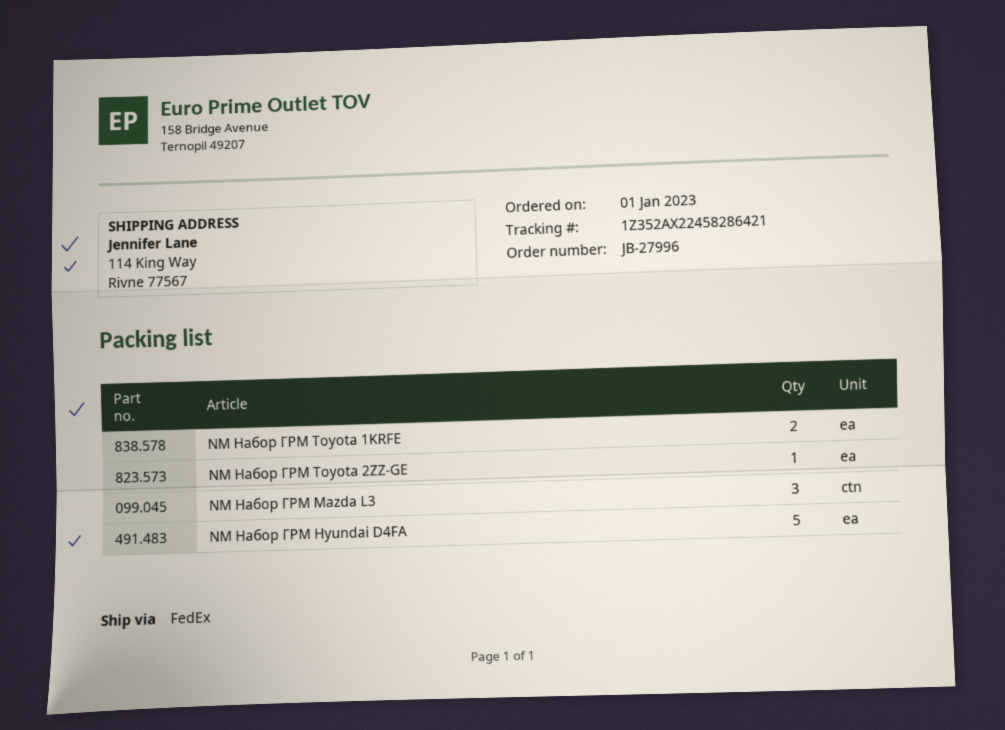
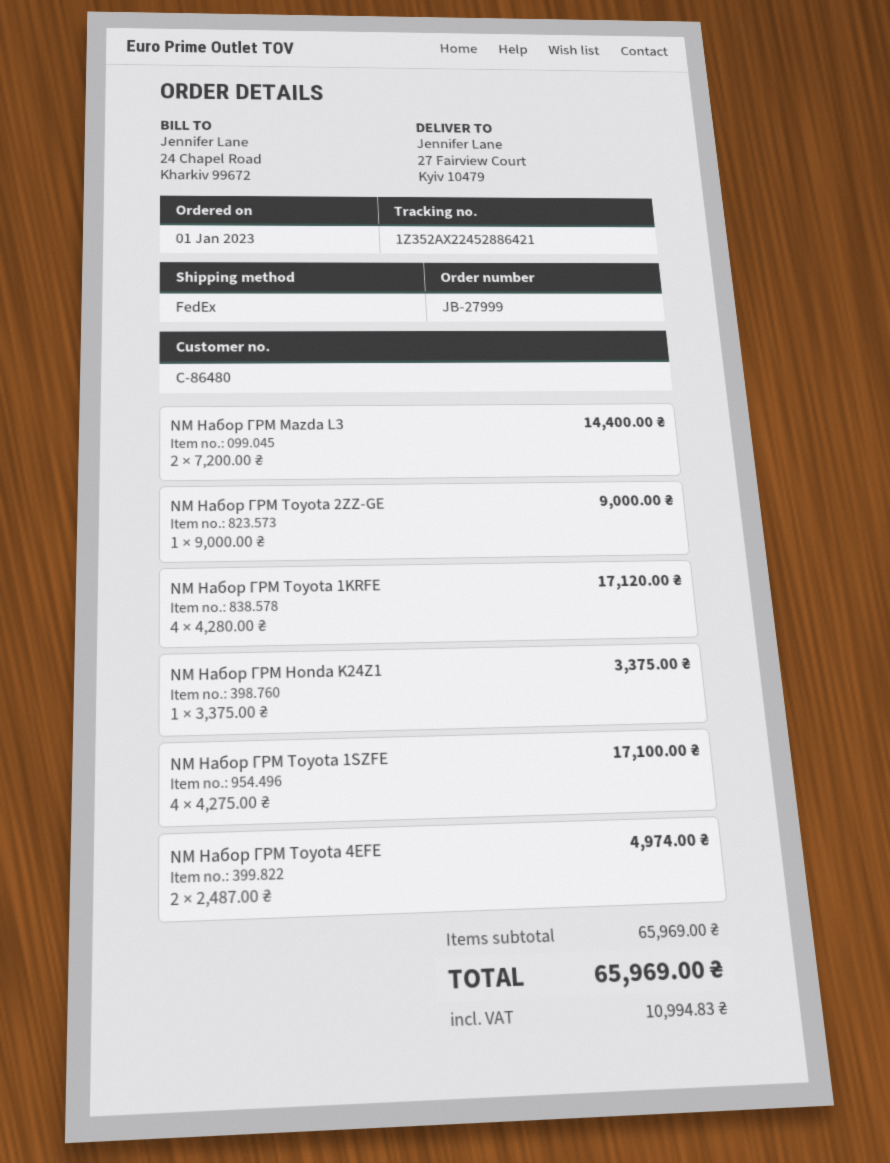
order number: JB-27996 -> JB-27999
tracking number: 1Z352AX22458286421 -> 1Z352AX22452886421
ship to: 114 King Way, Rivne 77567 -> 27 Fairview Court, Kyiv 10479
NM Набор ГРМ Toyota 1KRFE: 2 -> 4
NM Набор ГРМ Mazda L3: 3 -> 2
NM Набор ГРМ Hyundai D4FA: 5 -> none
NM Набор ГРМ Honda K24Z1: none -> 1
NM Набор ГРМ Toyota 1SZFE: none -> 4
NM Набор ГРМ Toyota 4EFE: none -> 2

